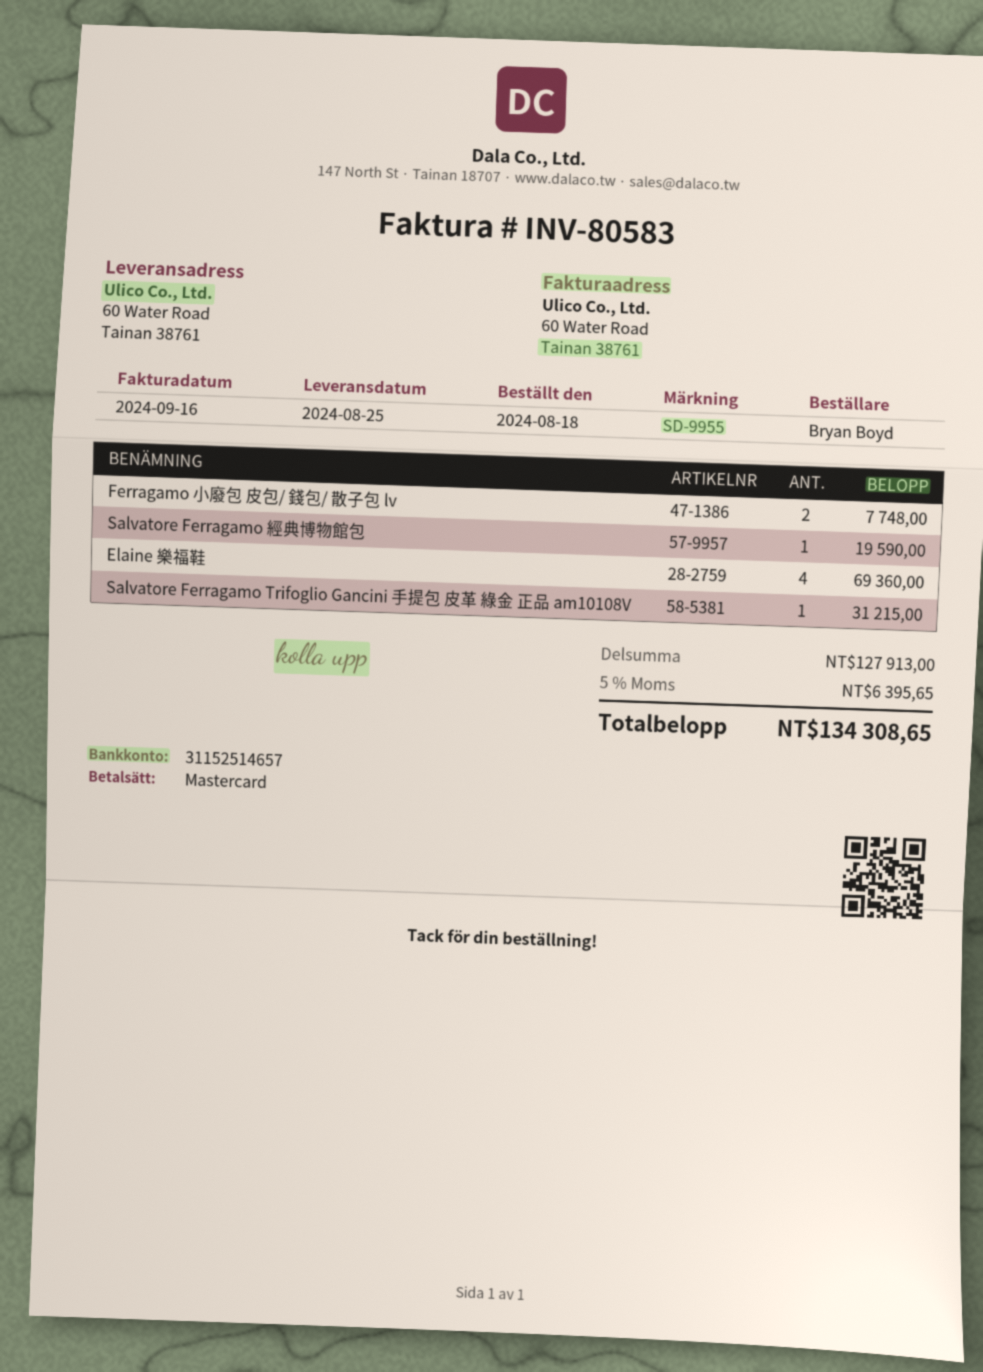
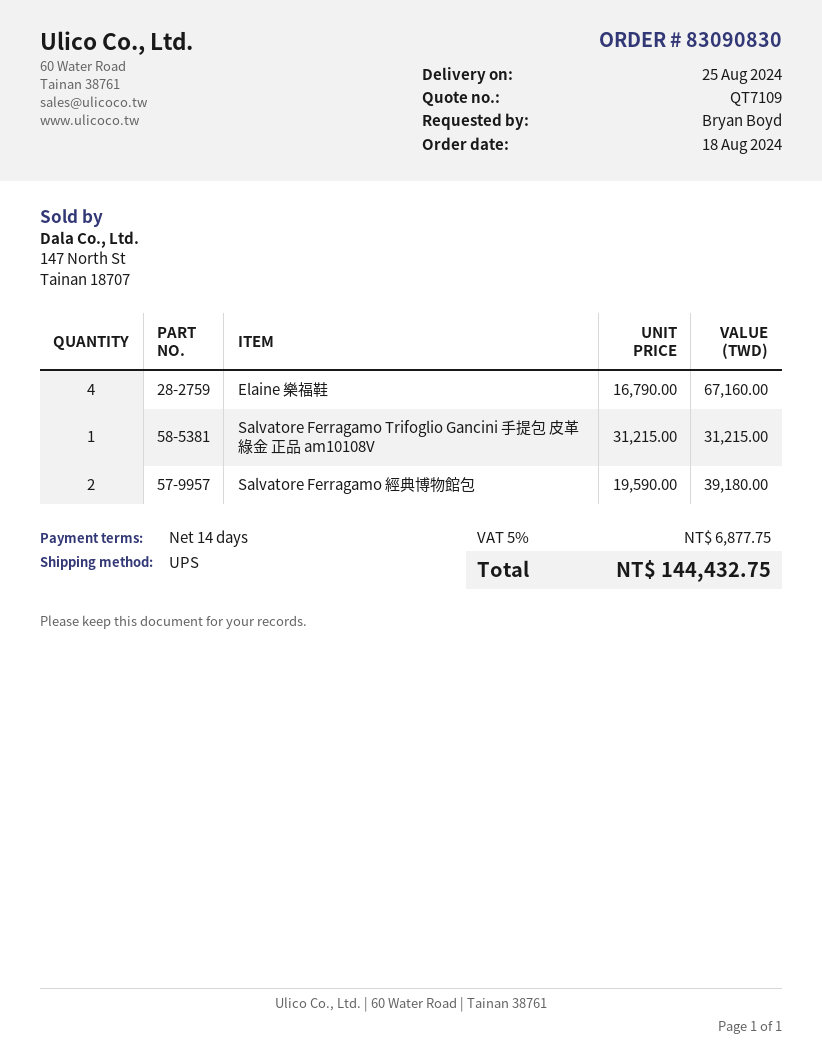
Ferragamo 小廢包 皮包/ 錢包/ 散子包 lv: 2 for 7748.00 -> none
Salvatore Ferragamo 經典博物館包: 1 for 19590.00 -> 2 for 39180.00
Elaine 樂福鞋: 4 for 69360.00 -> 4 for 67160.00
tax: 5% = 6395.65 -> 5% = 6877.75
total: 134308.65 -> 144432.75

